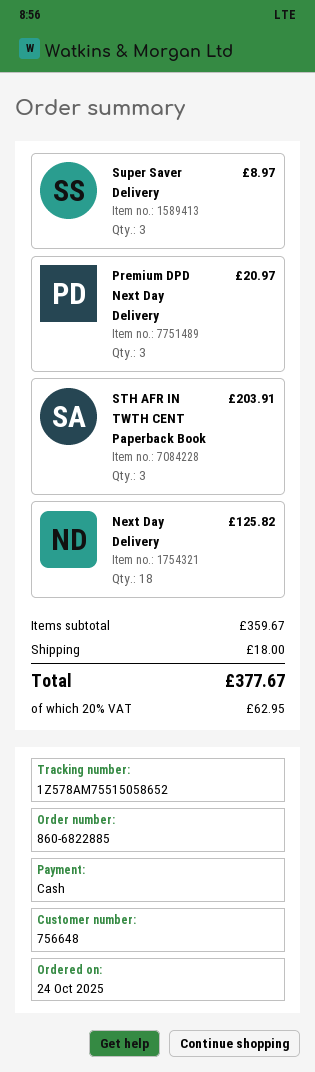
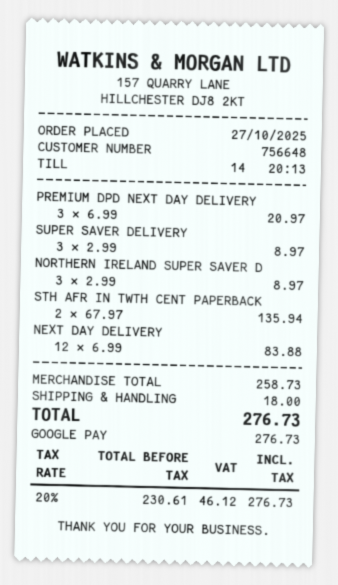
order date: 2025-10-24 -> 2025-10-27
payment method: cash -> Google Pay
STH AFR IN TWTH CENT Paperback Book: 3 for 203.91 -> 2 for 135.94
Next Day Delivery: 18 for 125.82 -> 12 for 83.88
NORTHERN IRELAND SUPER SAVER D: none -> 3 for 8.97
subtotal: 359.67 -> 258.73
tax: 20% = 62.95 -> 20% = 46.12
total: 377.67 -> 276.73

